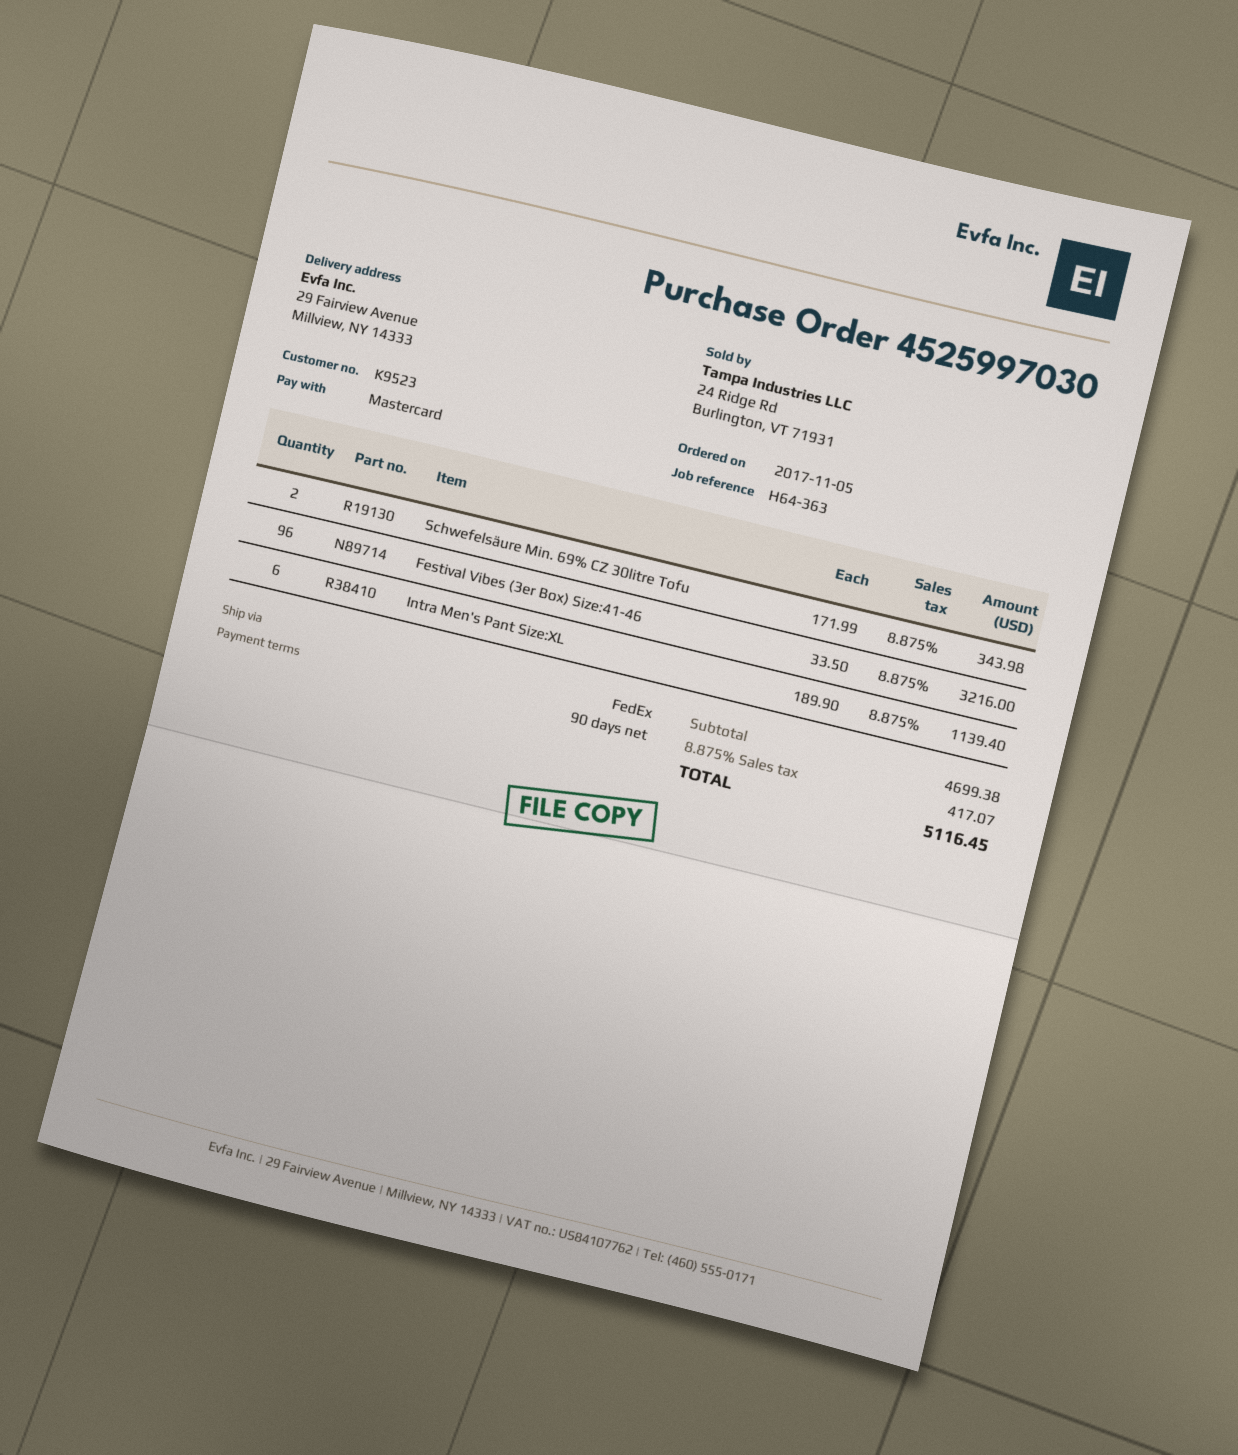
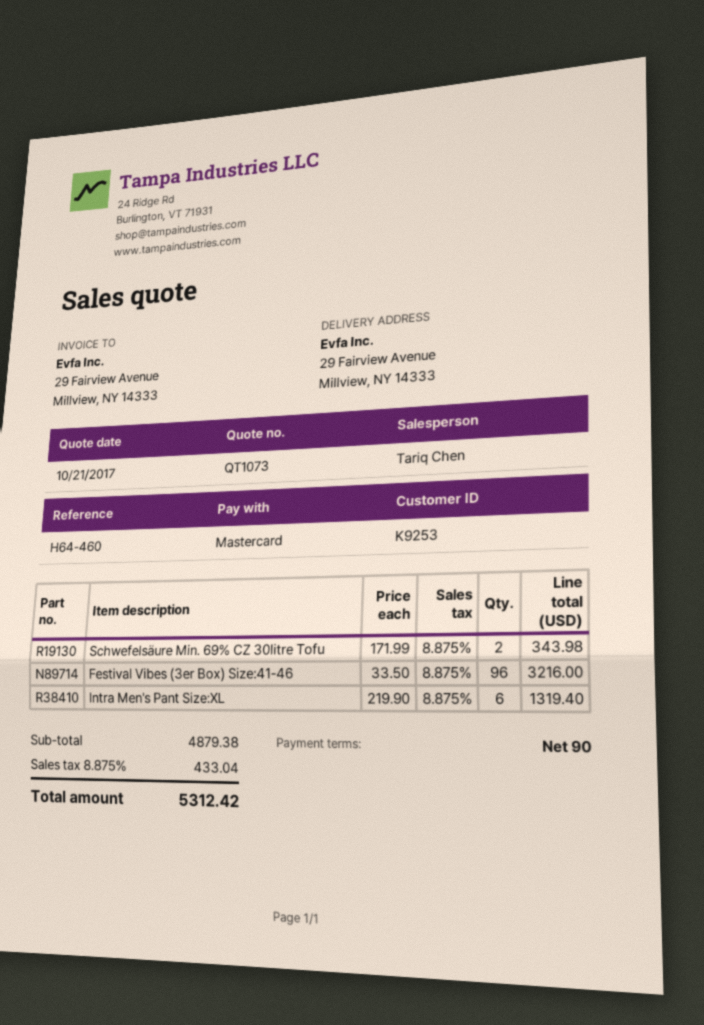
customer number: K9523 -> K9253
reference: H64-363 -> H64-460
Intra Men's Pant Size:XL: 6 x 189.90 = 1139.40 -> 6 x 219.90 = 1319.40
subtotal: 4699.38 -> 4879.38
tax: 8.875% = 417.07 -> 8.875% = 433.04
total: 5116.45 -> 5312.42

